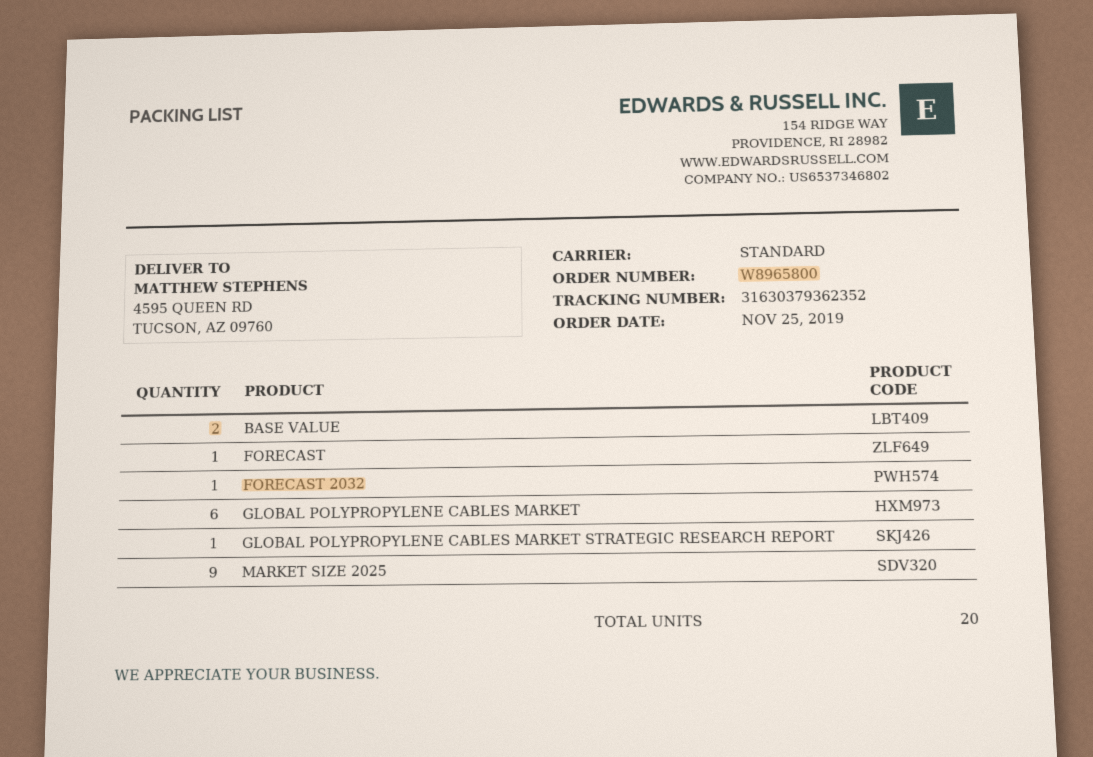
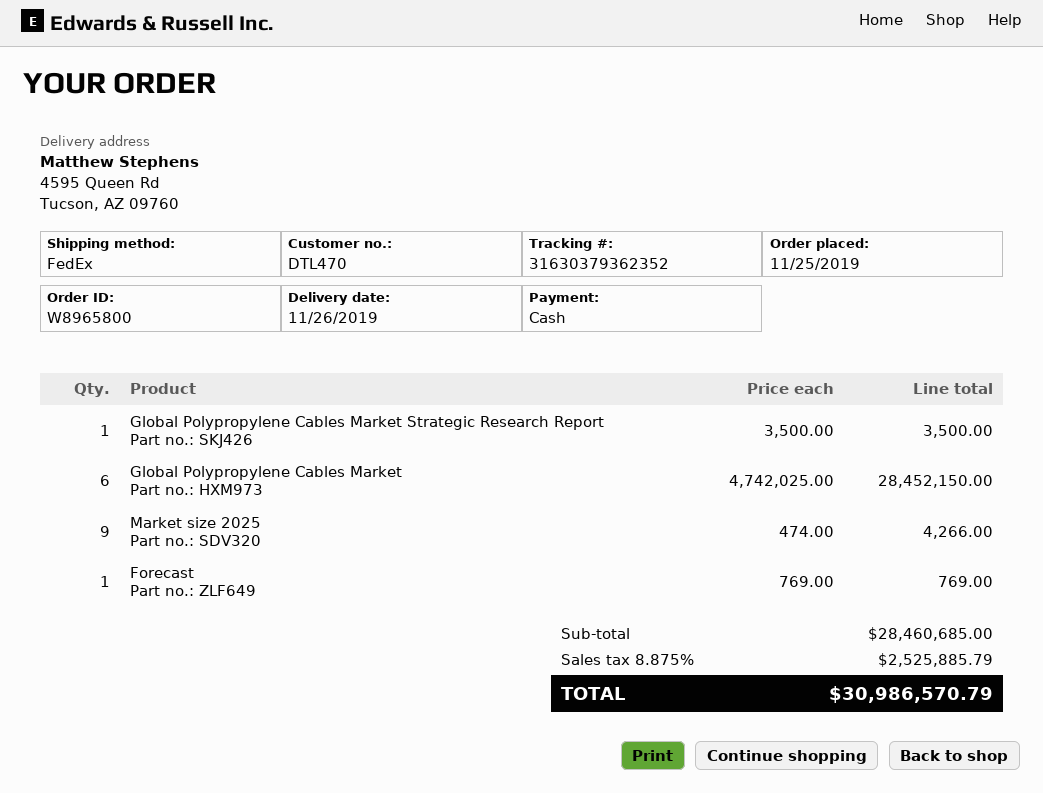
shipping method: standard -> FedEx
BASE VALUE: 2 -> none
FORECAST 2032: 1 -> none

